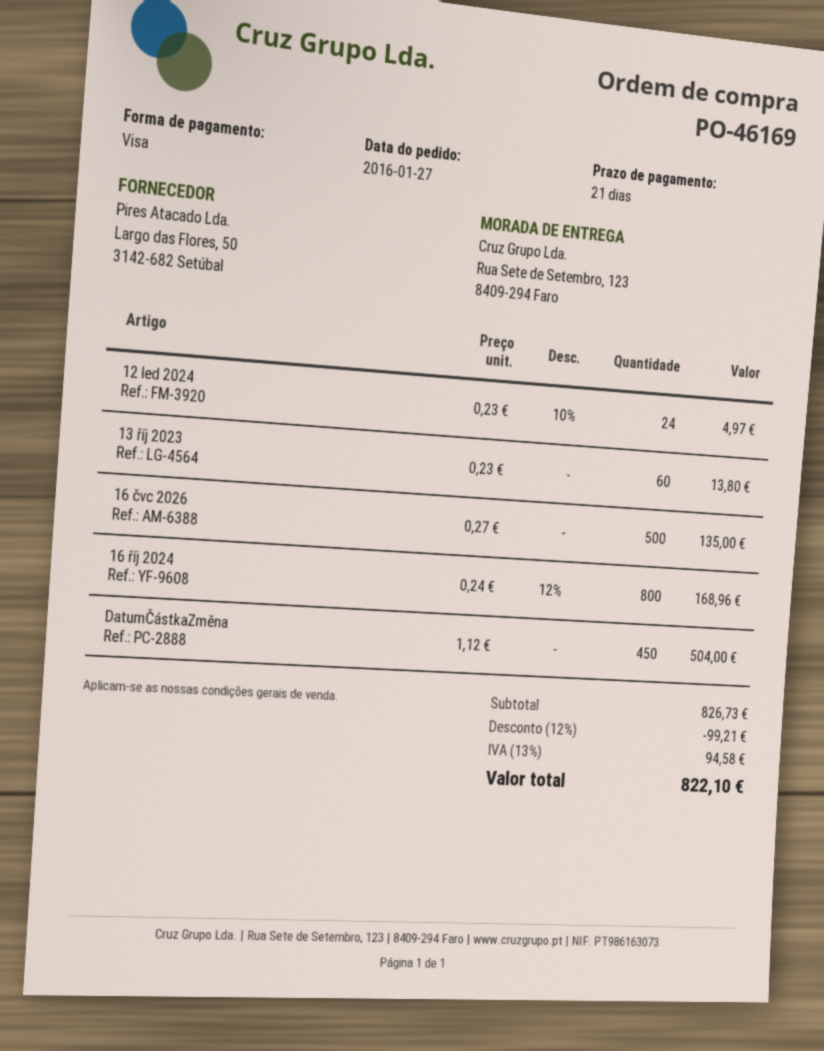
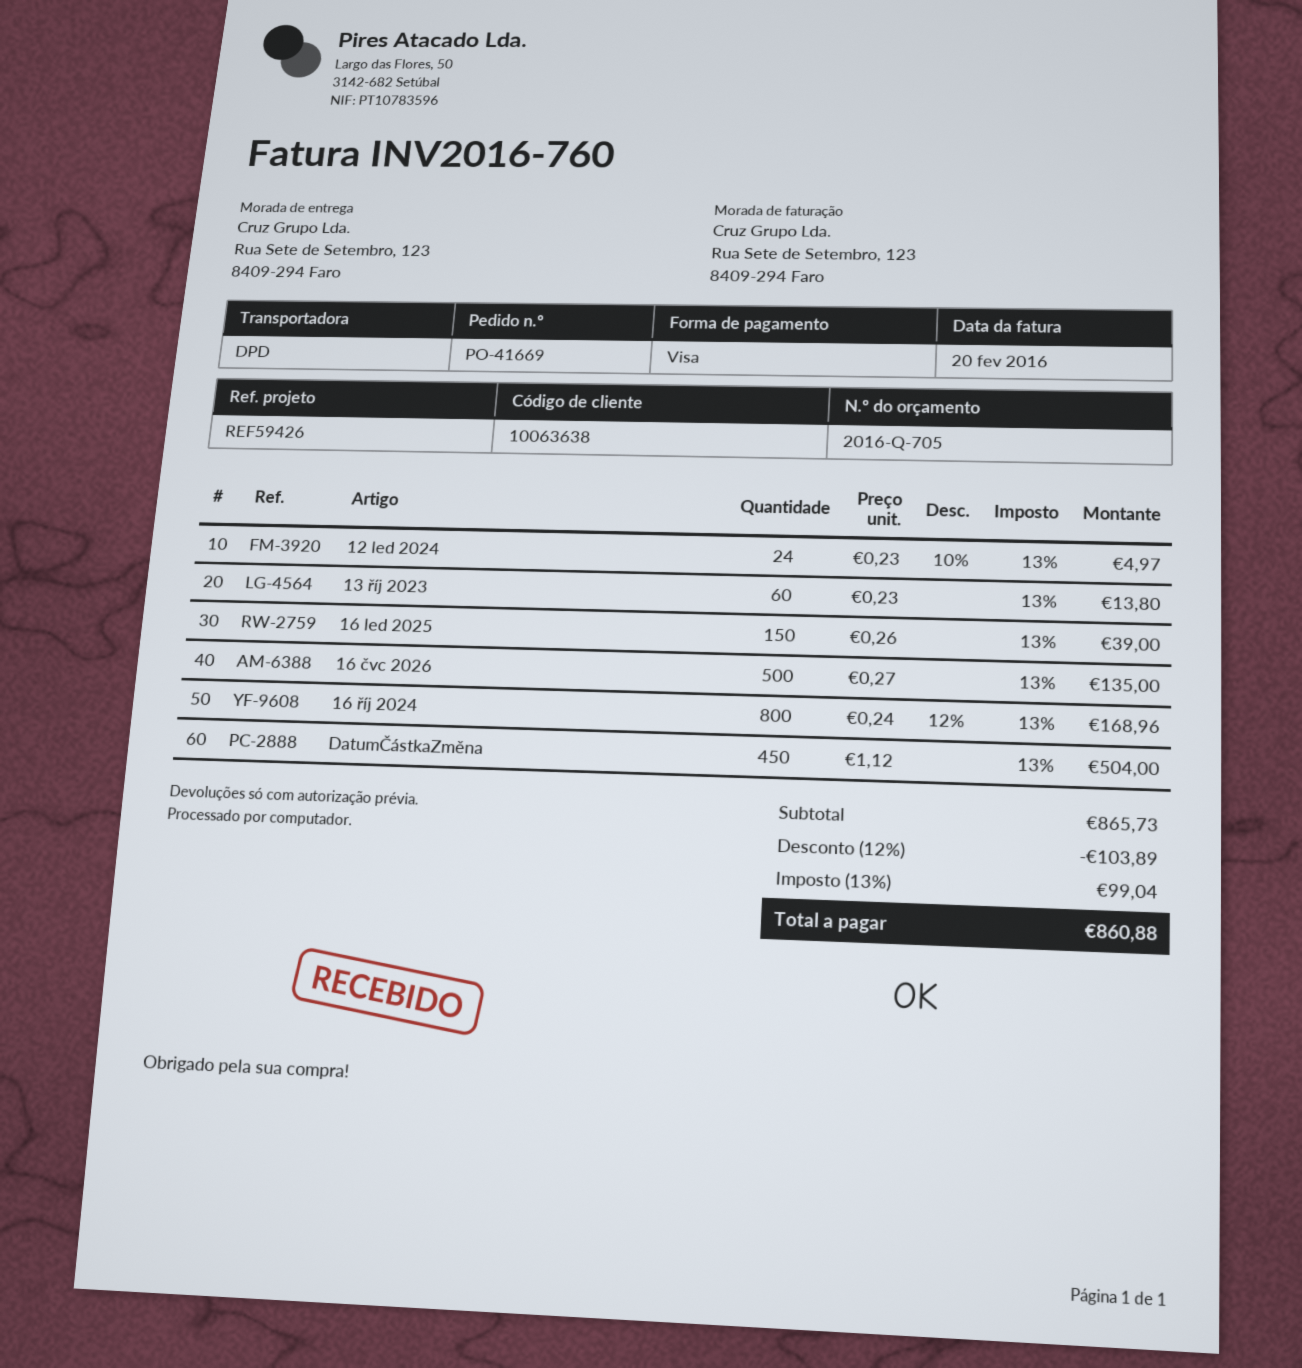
order number: PO-46169 -> PO-41669
16 led 2025: none -> 150 x 0.26 = 39.00
subtotal: 826.73 -> 865.73
discount: 12% = 99.21 -> 12% = 103.89
tax: 13% = 94.58 -> 13% = 99.04
total: 822.10 -> 860.88

